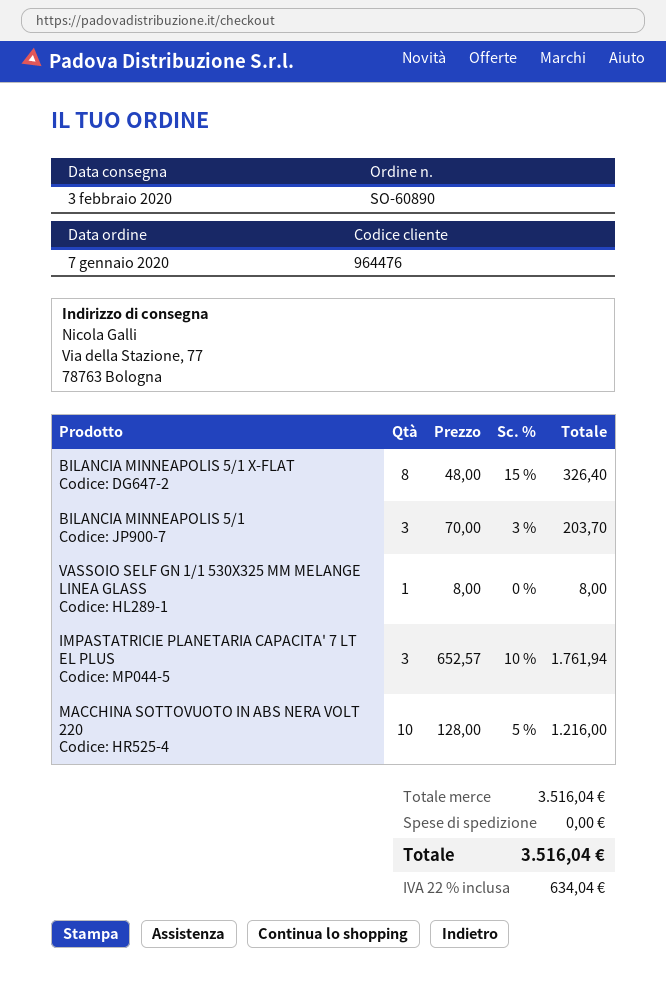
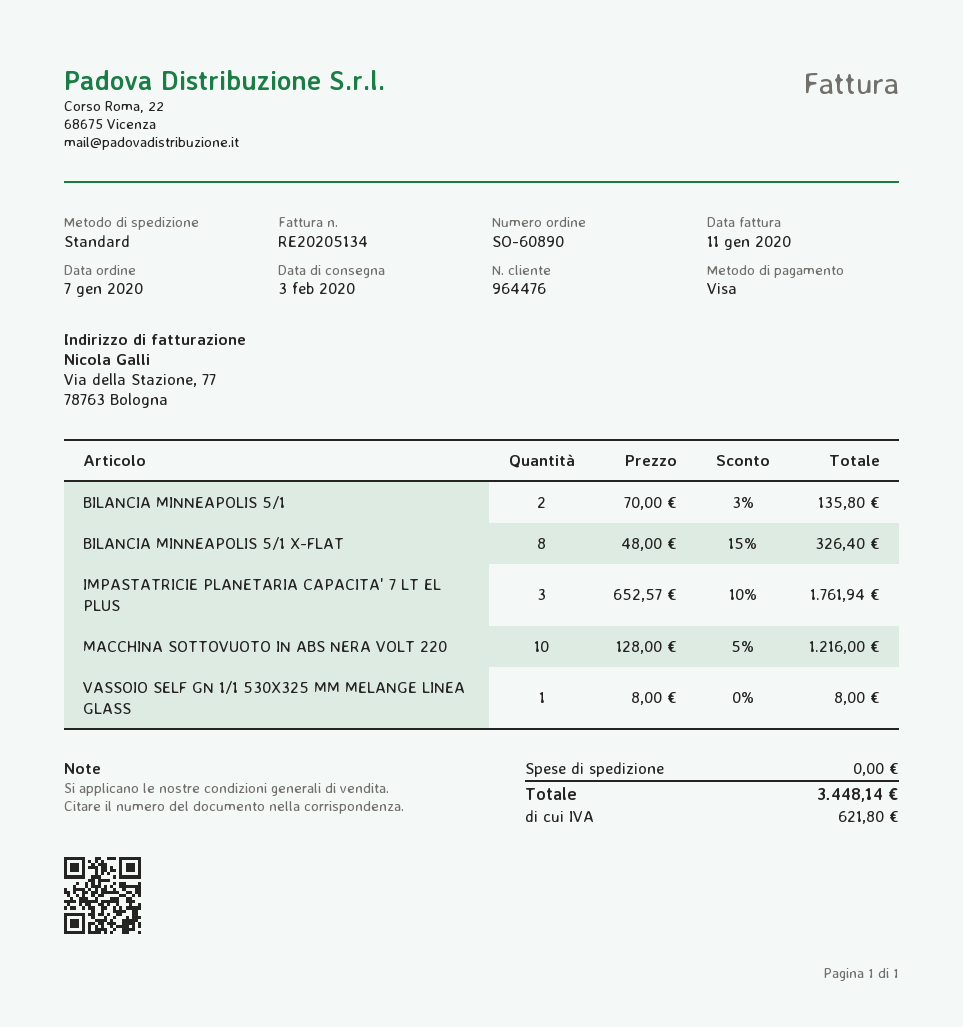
BILANCIA MINNEAPOLIS 5/1: 3 x 70.00 - 3% = 203.70 -> 2 x 70.00 - 3% = 135.80
tax: 634.04 -> 621.80
total: 3516.04 -> 3448.14

